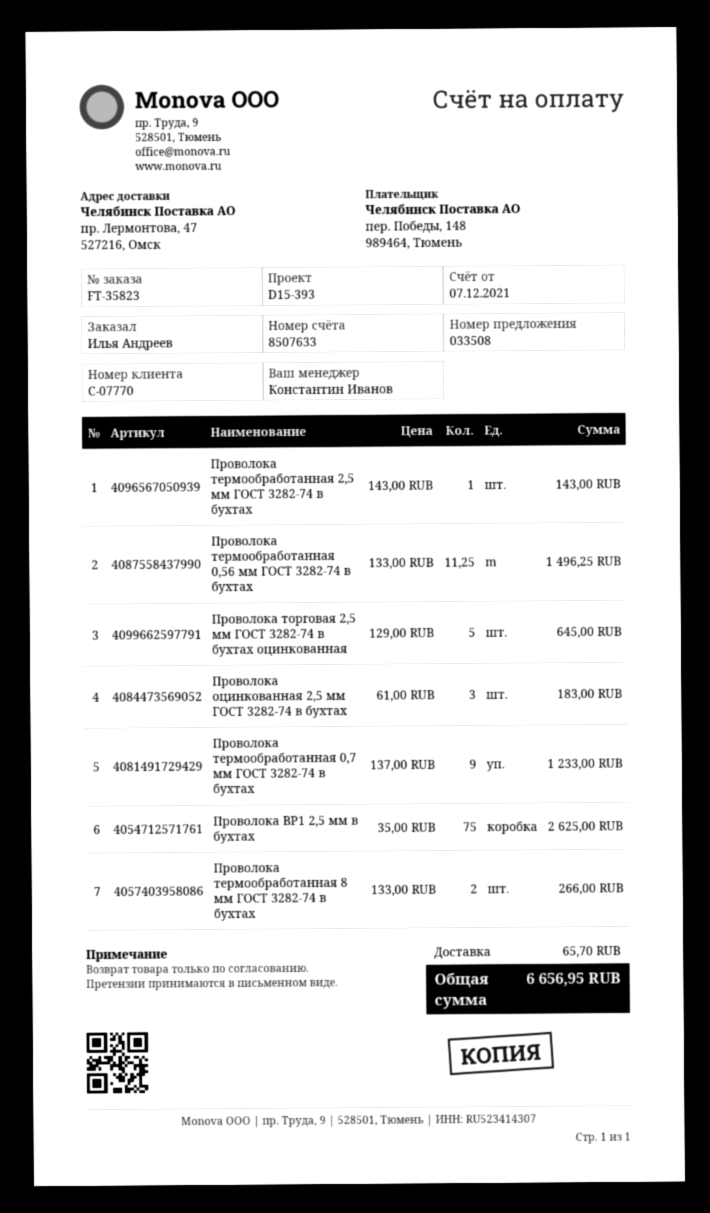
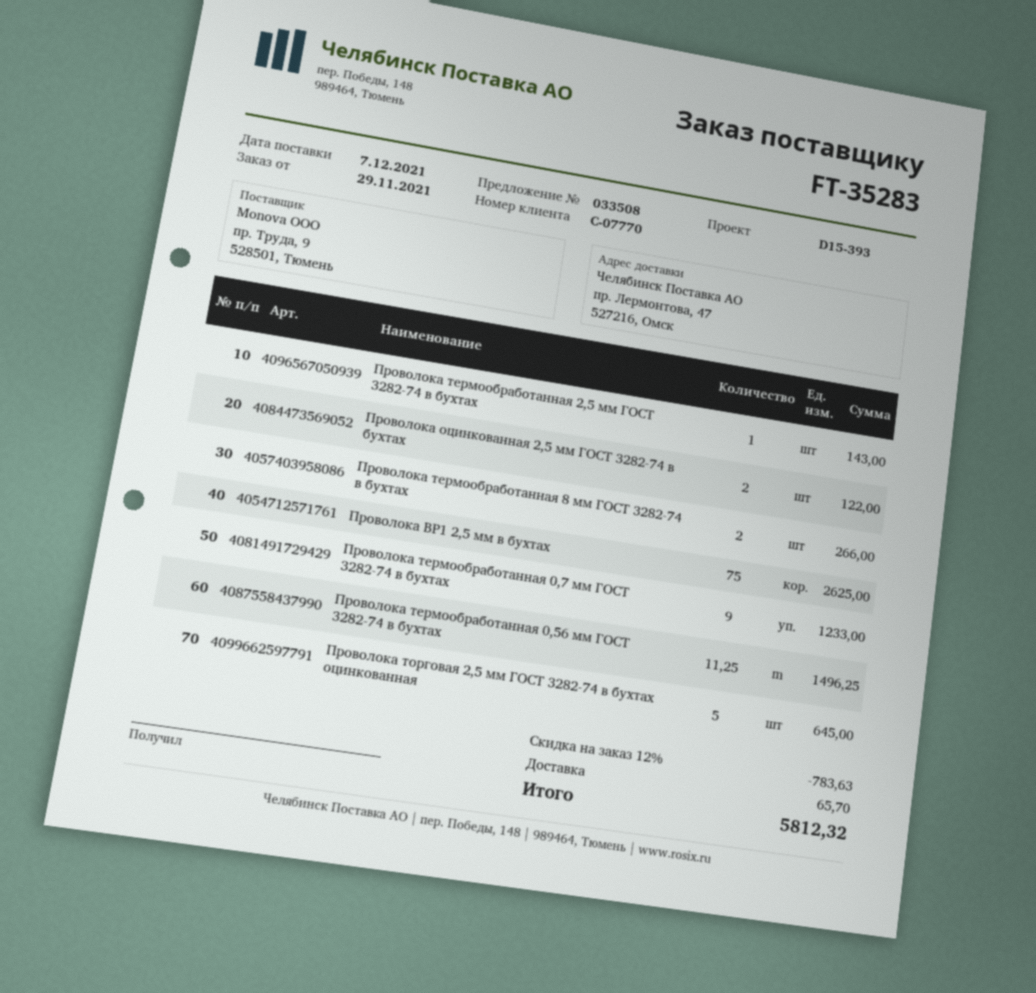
order number: FT-35823 -> FT-35283
Проволока оцинкованная 2,5 мм ГОСТ 3282-74 в бухтах: 3 for 183.00 -> 2 for 122.00
discount: none -> 12% = 783.63
total: 6656.95 -> 5812.32

